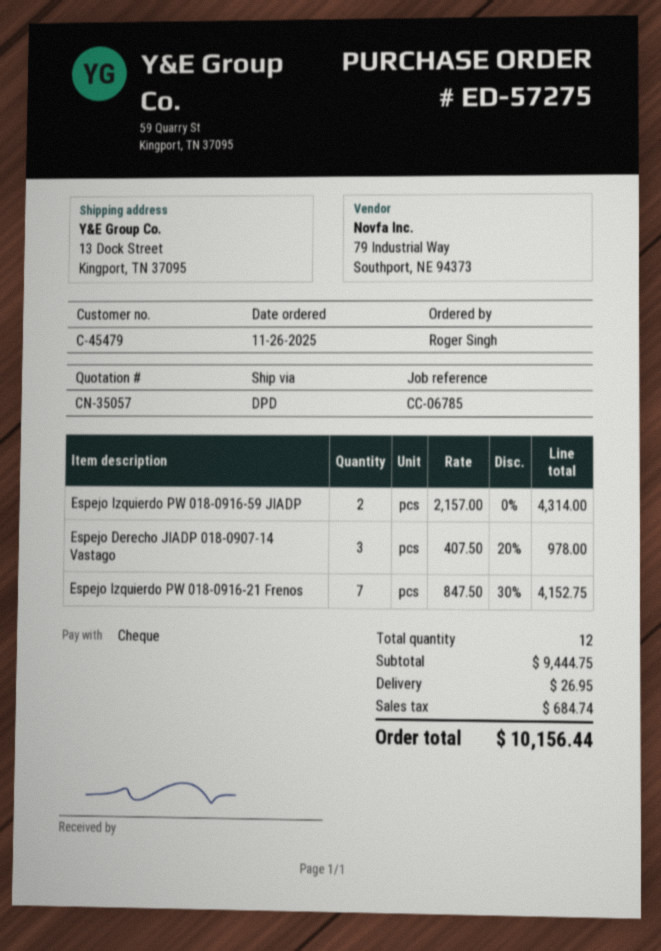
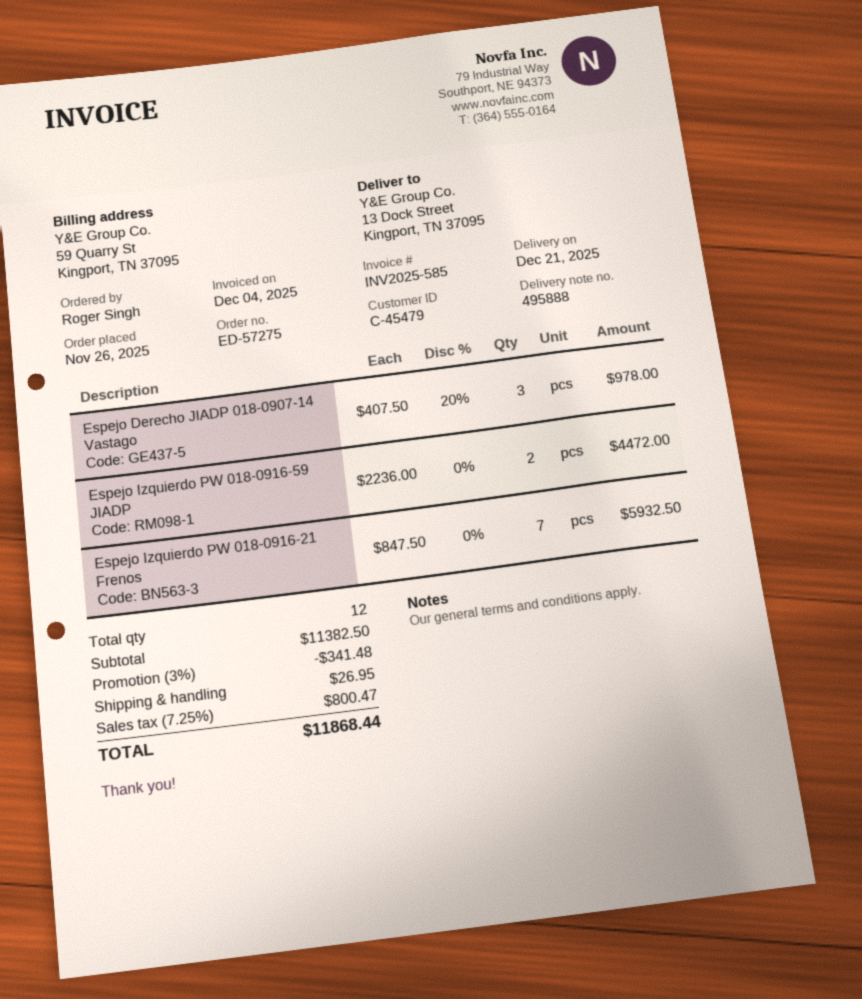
Espejo Izquierdo PW 018-0916-59 JIADP: 2 x 2157.00 = 4314.00 -> 2 x 2236.00 = 4472.00
Espejo Izquierdo PW 018-0916-21 Frenos: 7 x 847.50 - 30% = 4152.75 -> 7 x 847.50 = 5932.50
subtotal: 9444.75 -> 11382.50
discount: none -> 3% = 341.48
tax: 684.74 -> 800.47
total: 10156.44 -> 11868.44

